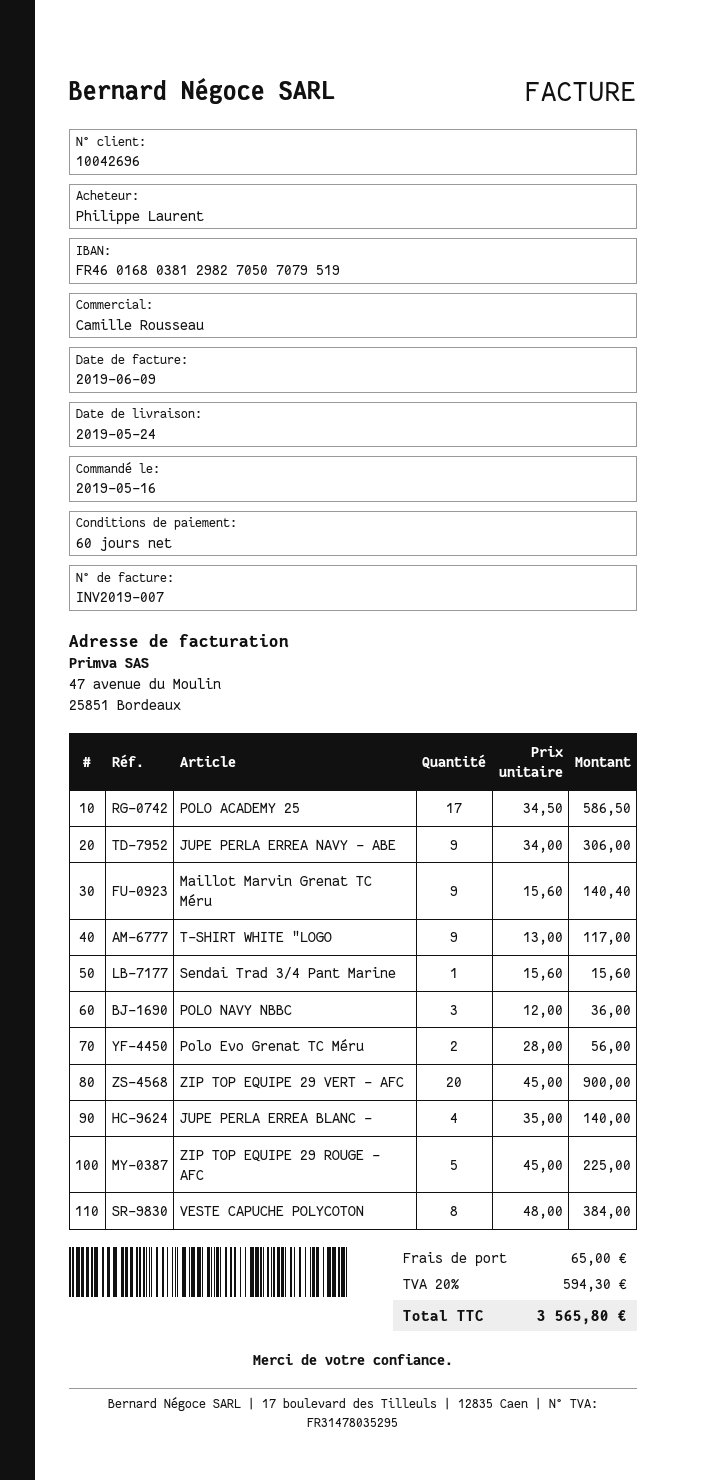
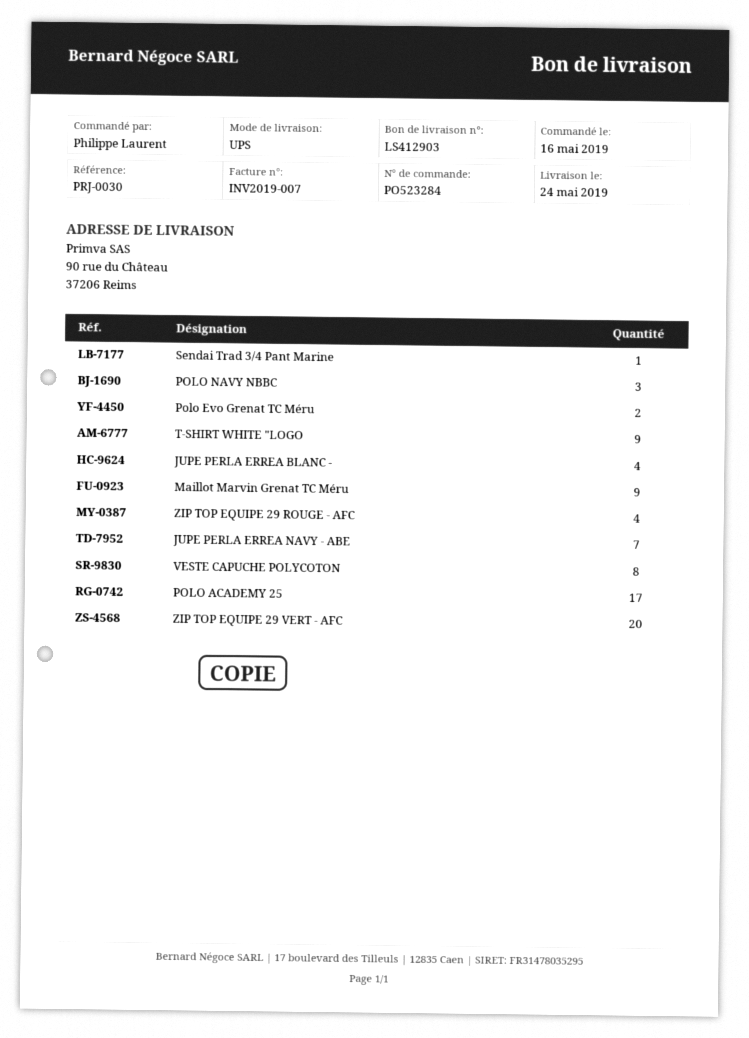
JUPE PERLA ERREA NAVY - ABE: 9 -> 7
ZIP TOP EQUIPE 29 ROUGE - AFC: 5 -> 4

